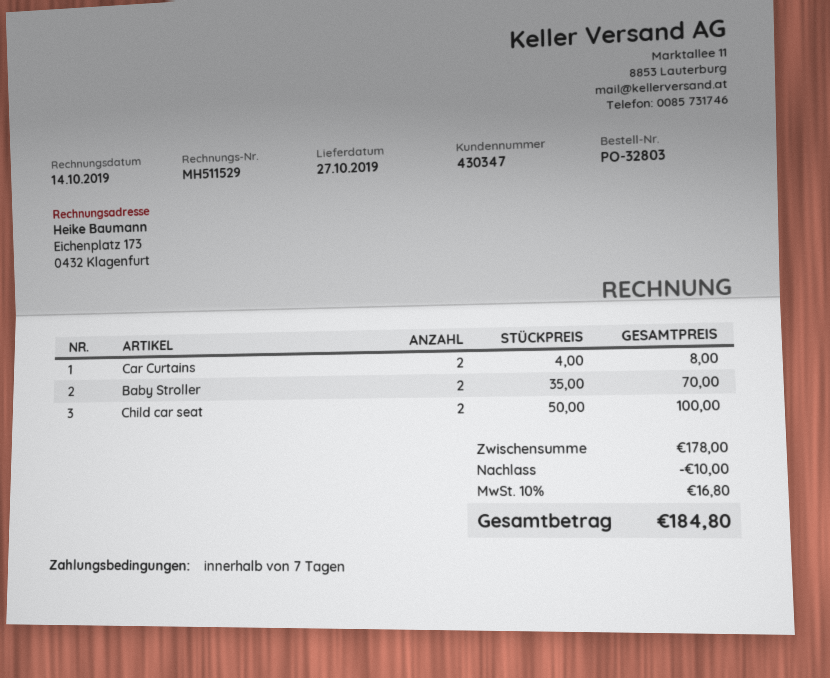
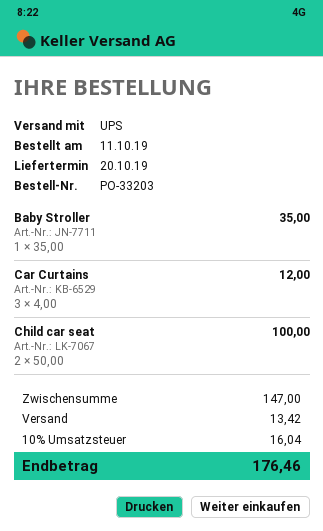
order number: PO-32803 -> PO-33203
delivery date: 2019-10-27 -> 2019-10-20
Car Curtains: 2 x 4.00 = 8.00 -> 3 x 4.00 = 12.00
Baby Stroller: 2 x 35.00 = 70.00 -> 1 x 35.00 = 35.00
subtotal: 178.00 -> 147.00
discount: 10.00 -> none
shipping: none -> 13.42
tax: 10% = 16.80 -> 10% = 16.04
total: 184.80 -> 176.46

